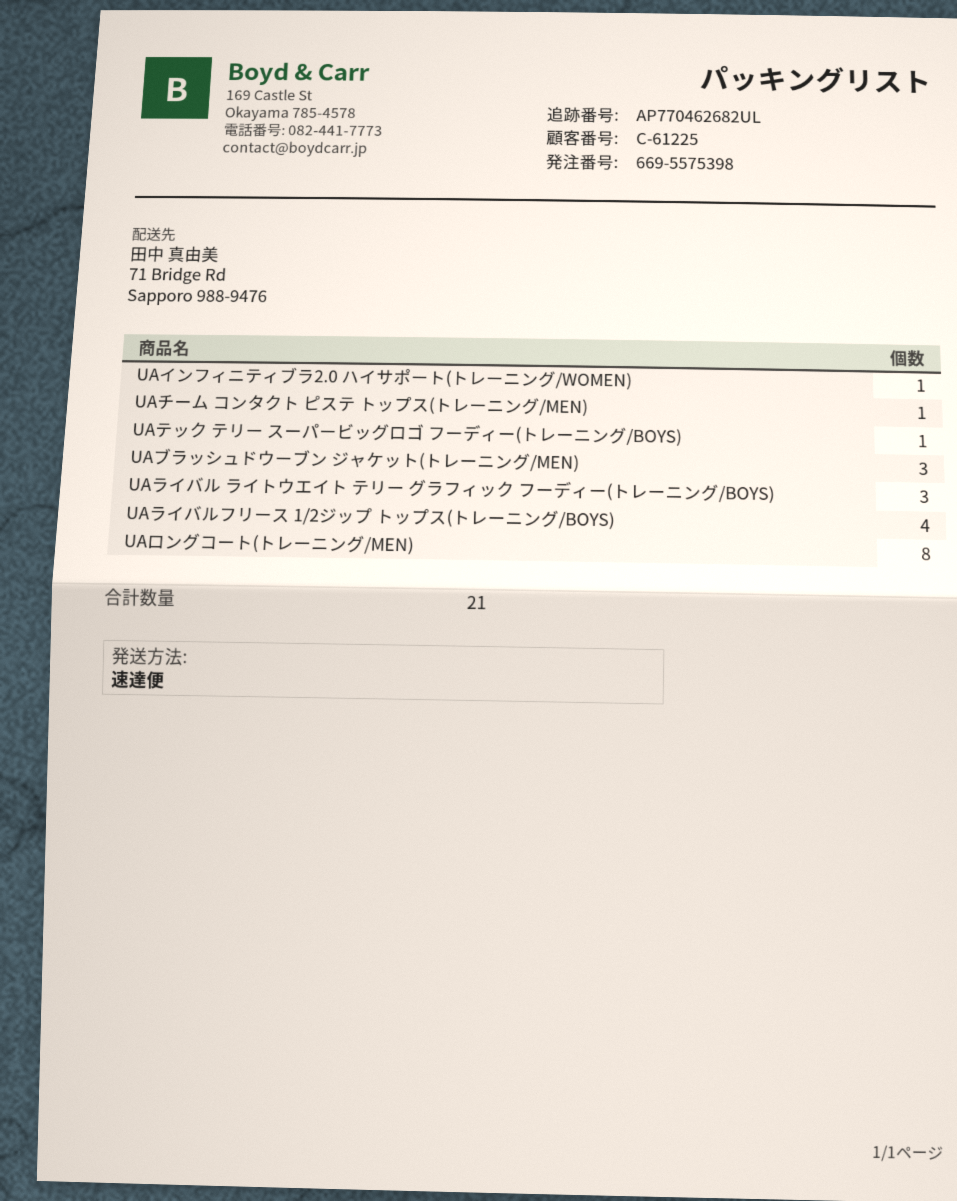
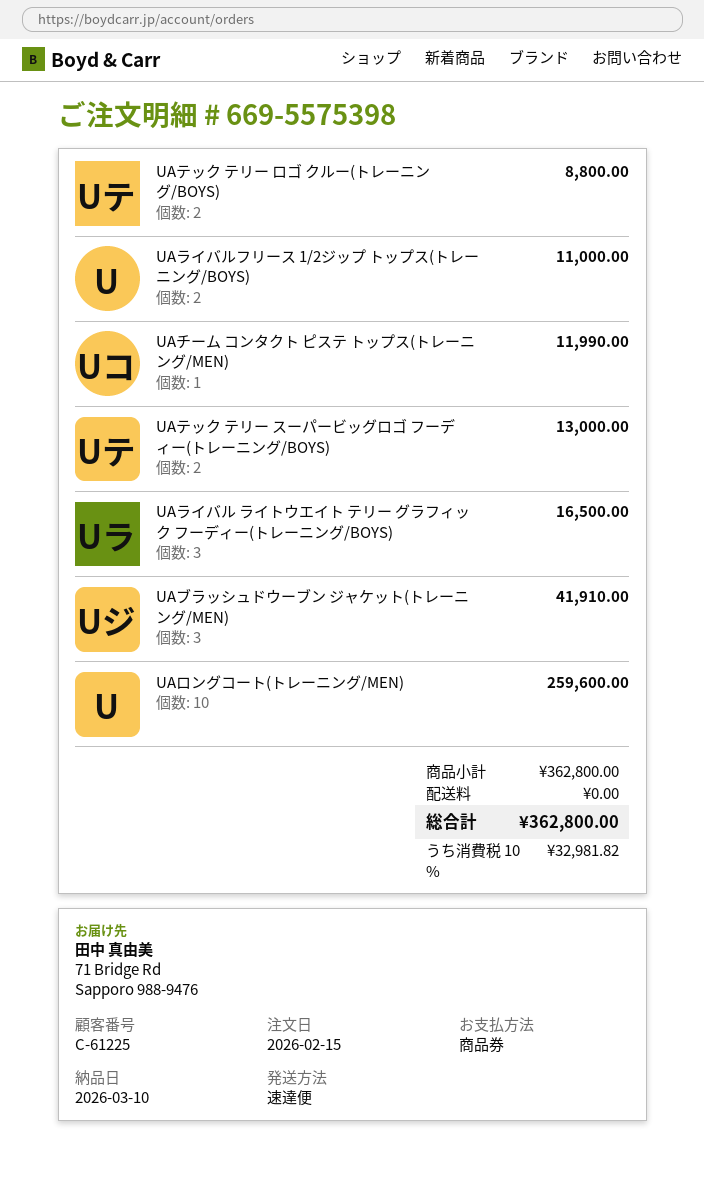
UAインフィニティブラ2.0 ハイサポート(トレーニング/WOMEN): 1 -> none
UAテック テリー スーパービッグロゴ フーディー(トレーニング/BOYS): 1 -> 2
UAライバルフリース 1/2ジップ トップス(トレーニング/BOYS): 4 -> 2
UAロングコート(トレーニング/MEN): 8 -> 10
UAテック テリー ロゴ クルー(トレーニング/BOYS): none -> 2

